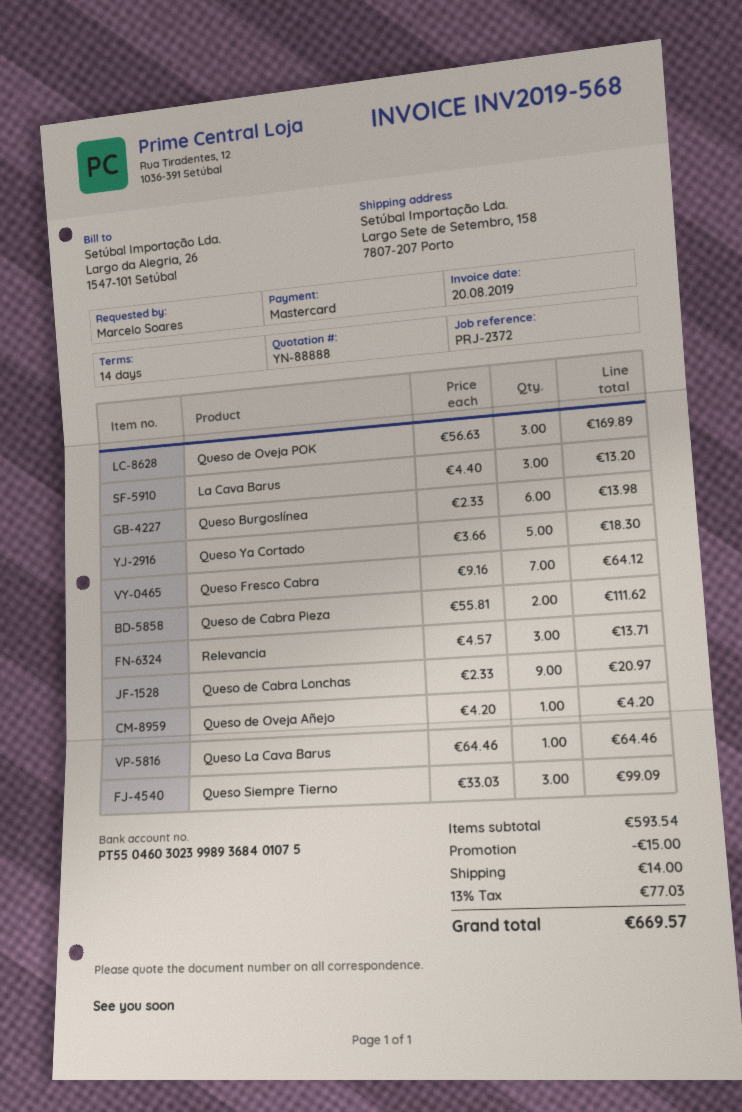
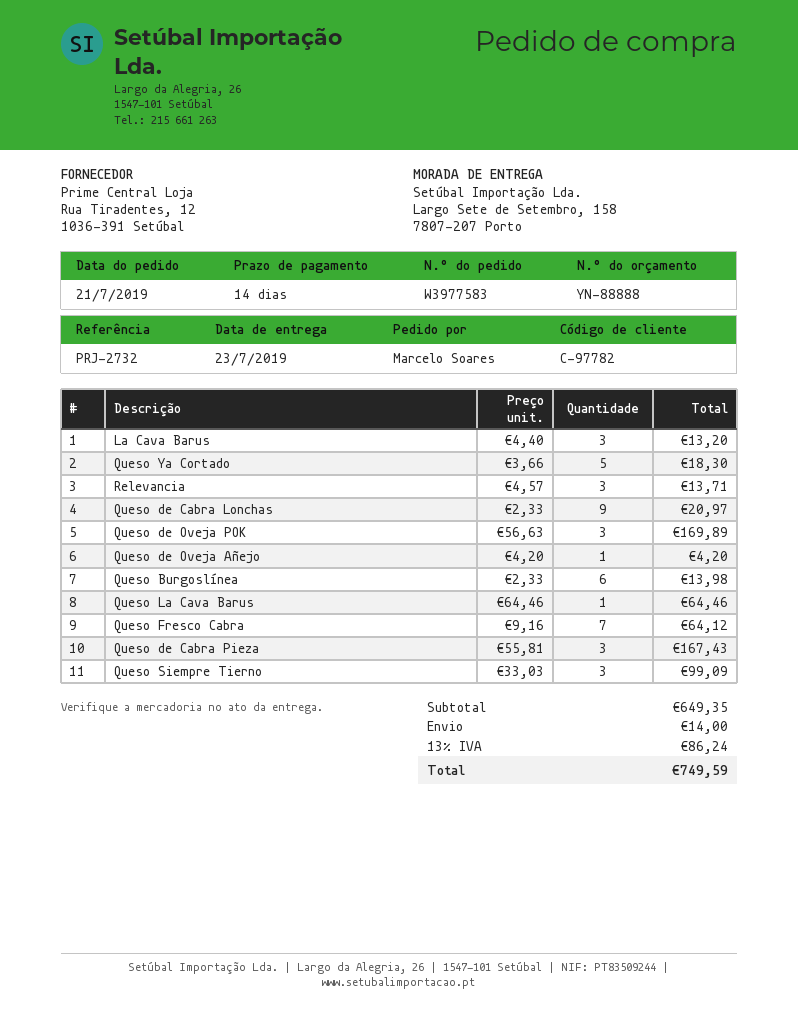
reference: PRJ-2372 -> PRJ-2732
Queso de Cabra Pieza: 2 x 55.81 = 111.62 -> 3 x 55.81 = 167.43
subtotal: 593.54 -> 649.35
discount: 15.00 -> none
tax: 13% = 77.03 -> 13% = 86.24
total: 669.57 -> 749.59

